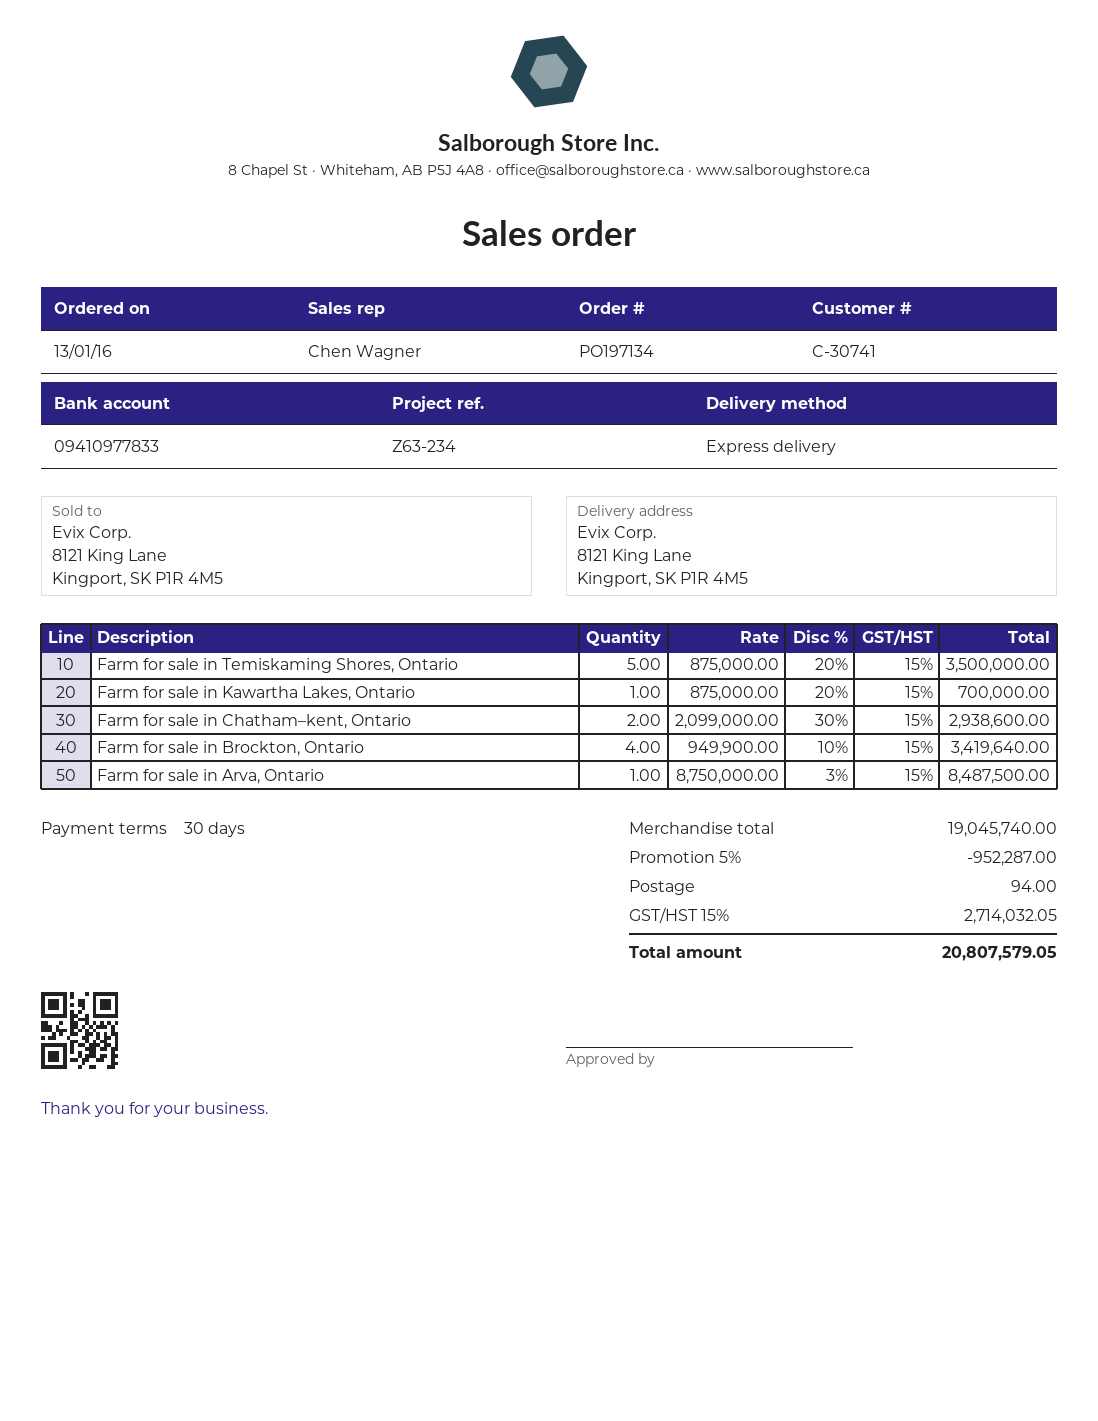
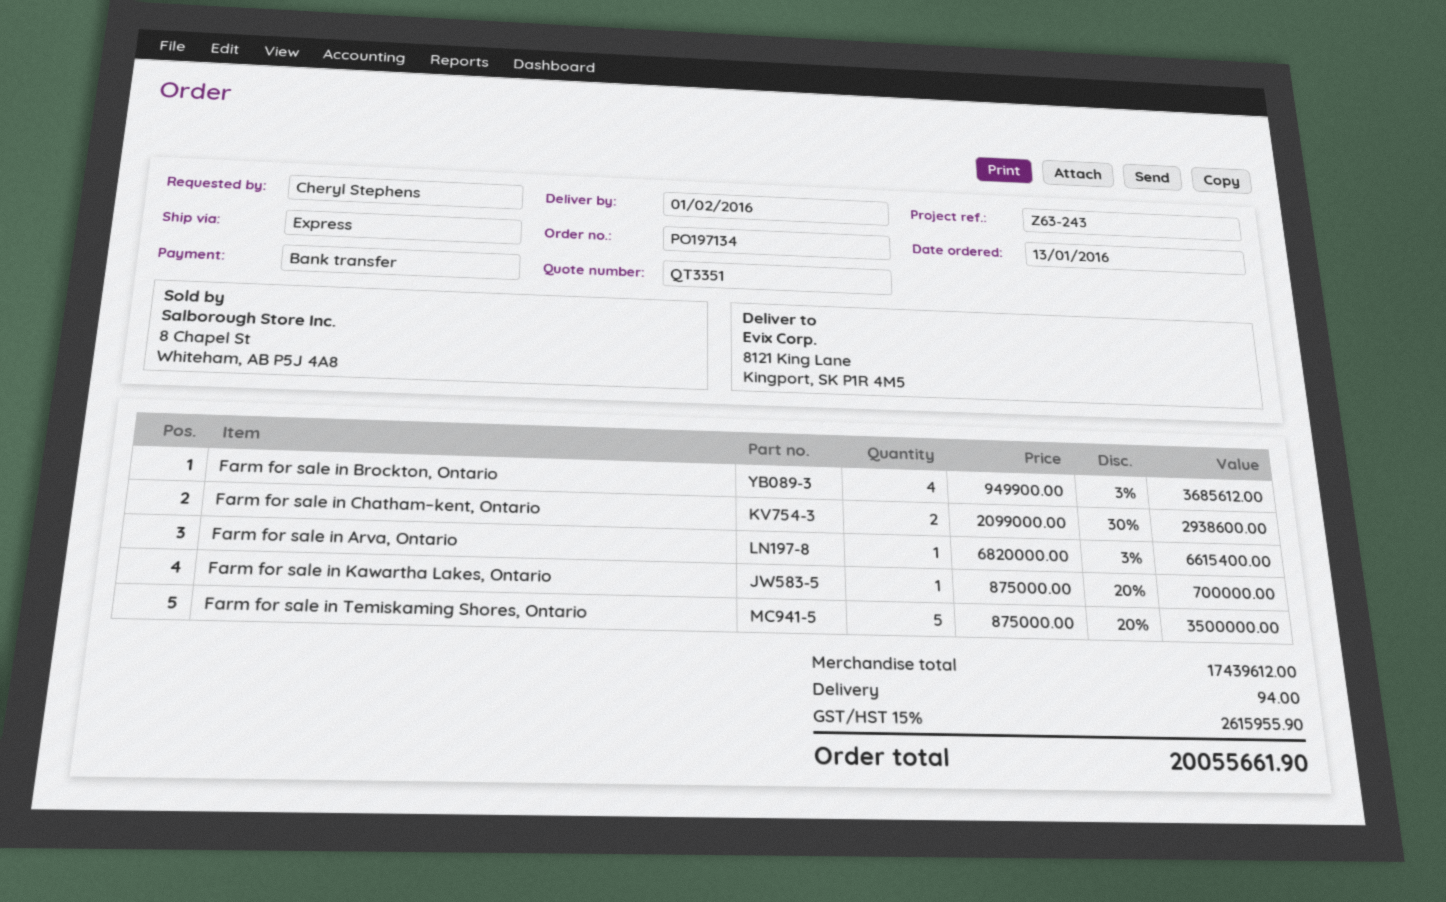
reference: Z63-234 -> Z63-243
Farm for sale in Brockton, Ontario: 4 x 949900.00 - 10% = 3419640.00 -> 4 x 949900.00 - 3% = 3685612.00
Farm for sale in Arva, Ontario: 1 x 8750000.00 - 3% = 8487500.00 -> 1 x 6820000.00 - 3% = 6615400.00
subtotal: 19045740.00 -> 17439612.00
discount: 5% = 952287.00 -> none
tax: 15% = 2714032.05 -> 15% = 2615955.90
total: 20807579.05 -> 20055661.90

